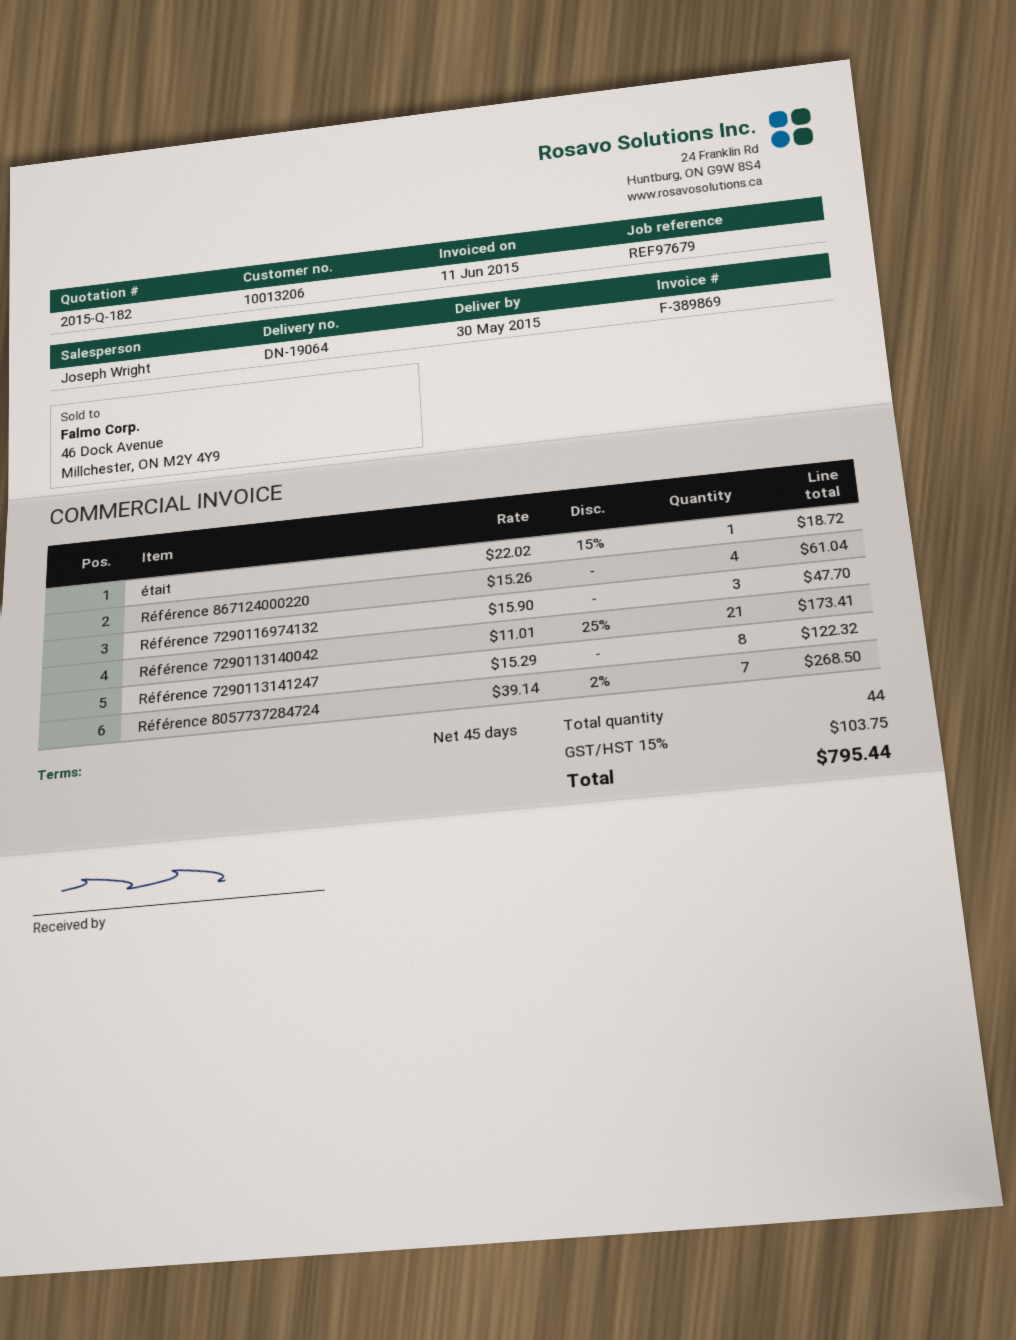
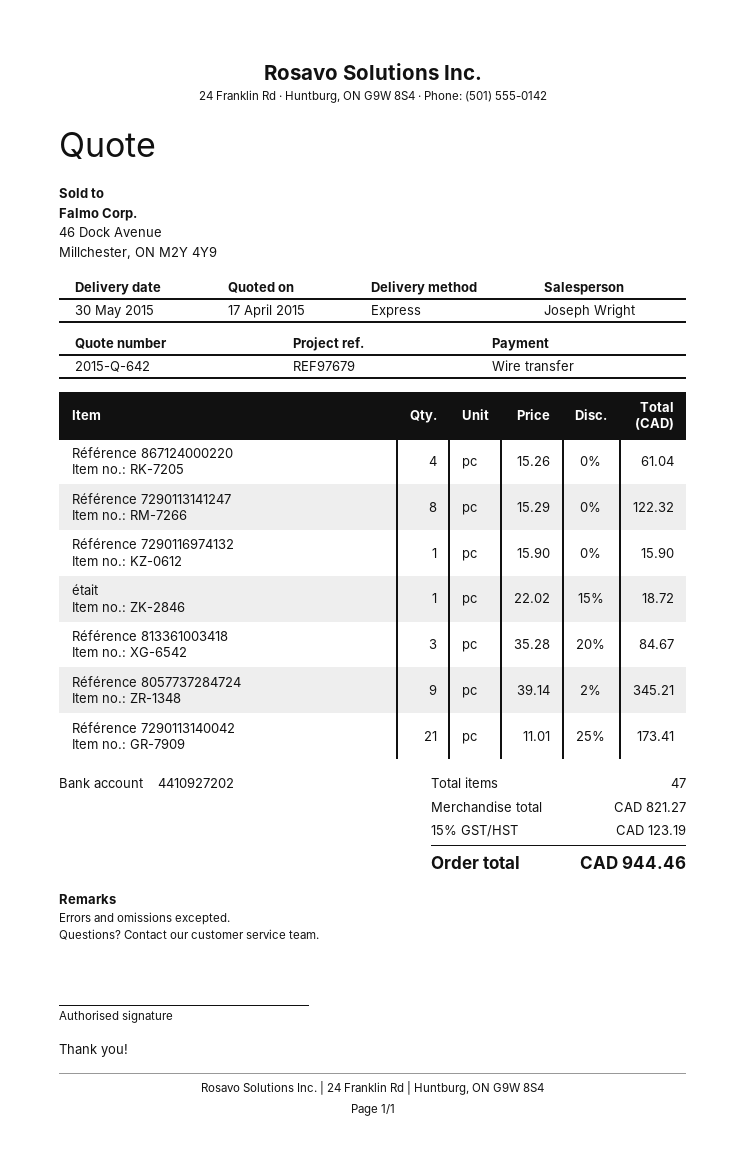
quote number: 2015-Q-182 -> 2015-Q-642
Référence 7290116974132: 3 x 15.90 = 47.70 -> 1 x 15.90 = 15.90
Référence 8057737284724: 7 x 39.14 - 2% = 268.50 -> 9 x 39.14 - 2% = 345.21
Référence 813361003418: none -> 3 x 35.28 - 20% = 84.67
total quantity: 44 -> 47
tax: 15% = 103.75 -> 15% = 123.19
total: 795.44 -> 944.46

